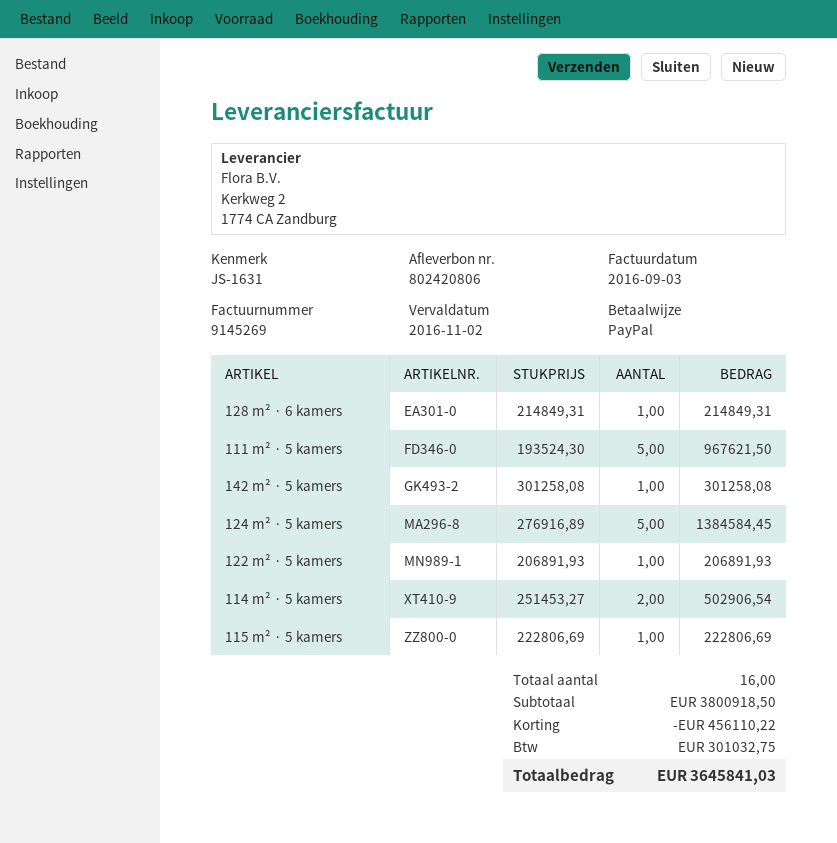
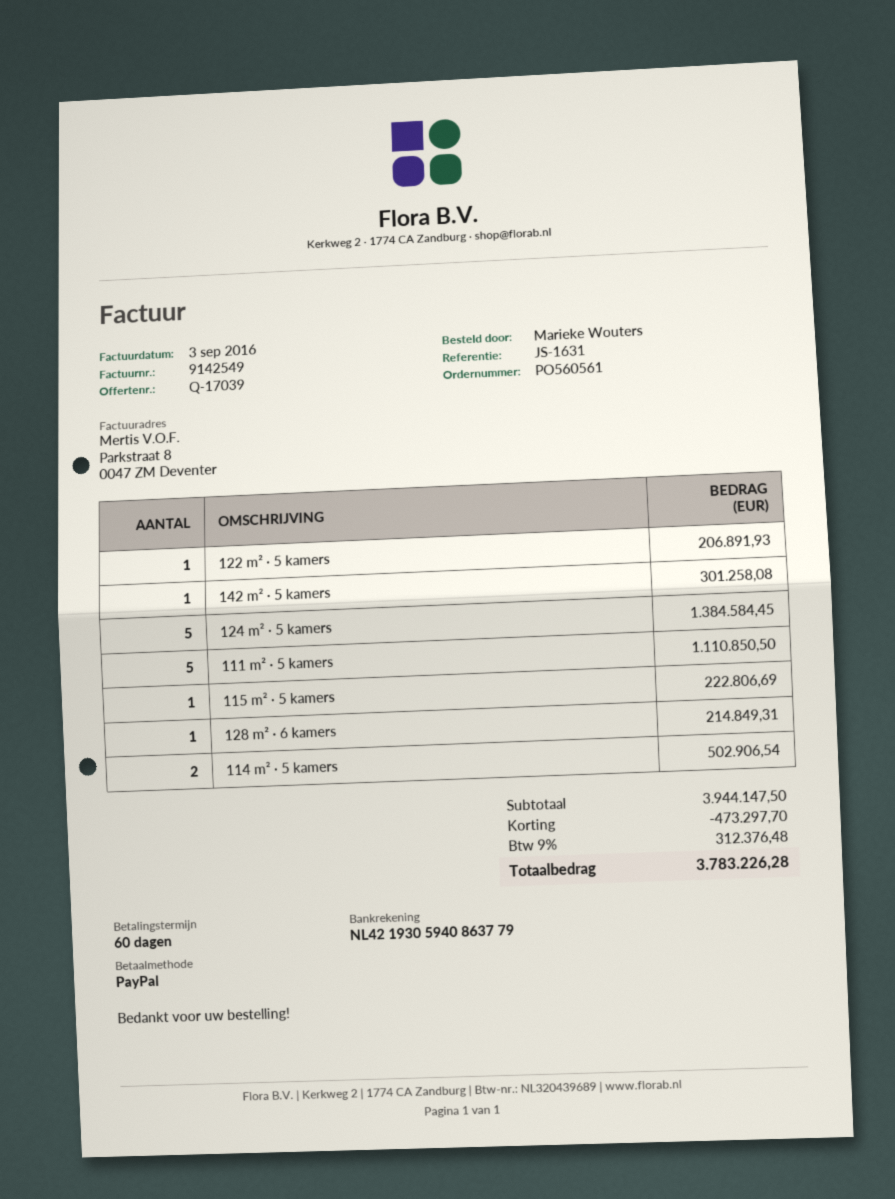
invoice number: 9145269 -> 9142549
111 m² · 5 kamers: 5 for 967621.50 -> 5 for 1110850.50
subtotal: 3800918.50 -> 3944147.50
discount: 456110.22 -> 473297.70
tax: 301032.75 -> 312376.48
total: 3645841.03 -> 3783226.28

